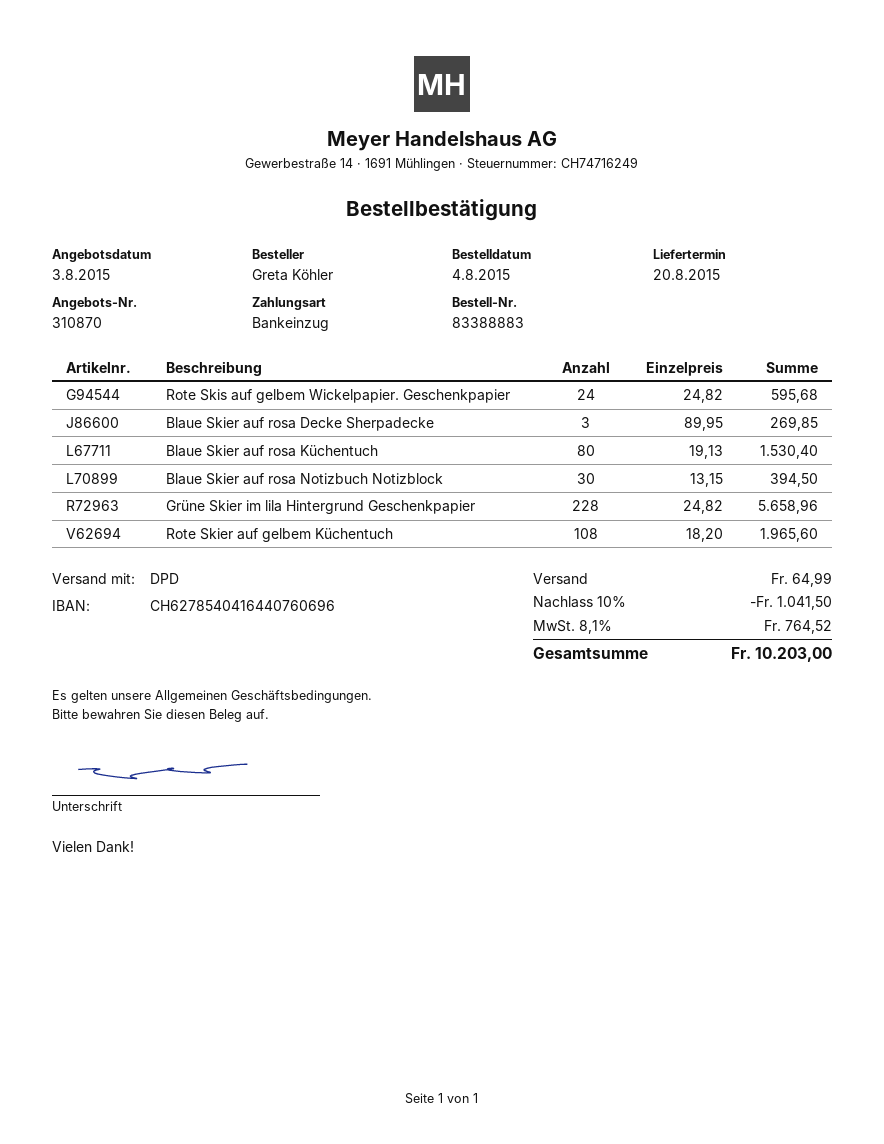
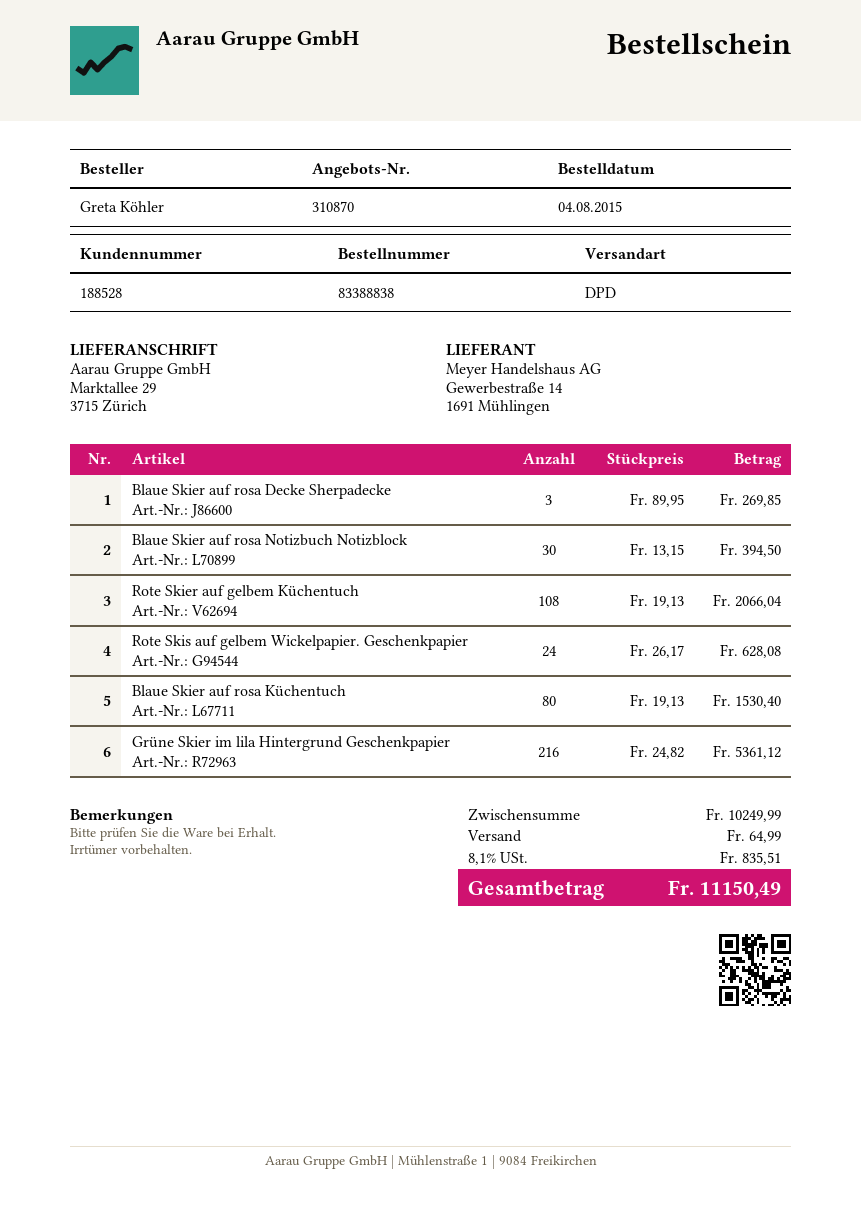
order number: 83388883 -> 83388838
Rote Skis auf gelbem Wickelpapier. Geschenkpapier: 24 x 24.82 = 595.68 -> 24 x 26.17 = 628.08
Grüne Skier im lila Hintergrund Geschenkpapier: 228 x 24.82 = 5658.96 -> 216 x 24.82 = 5361.12
Rote Skier auf gelbem Küchentuch: 108 x 18.20 = 1965.60 -> 108 x 19.13 = 2066.04
discount: 10% = 1041.50 -> none
tax: 8.1% = 764.52 -> 8.1% = 835.51
total: 10203.00 -> 11150.49

